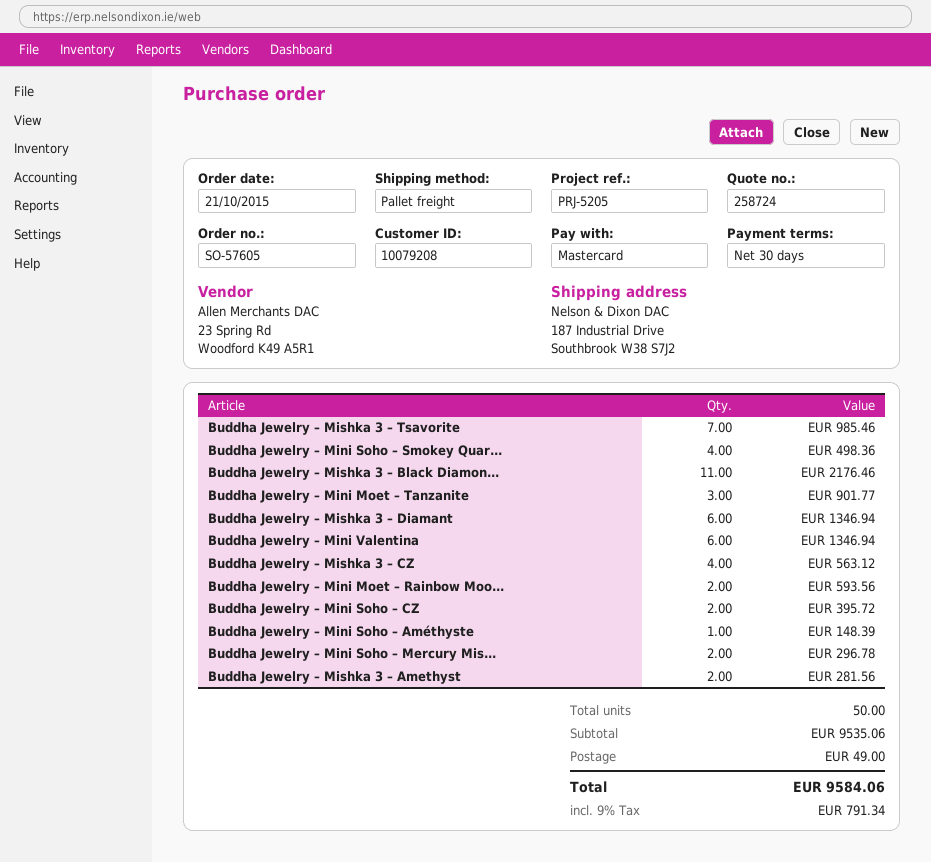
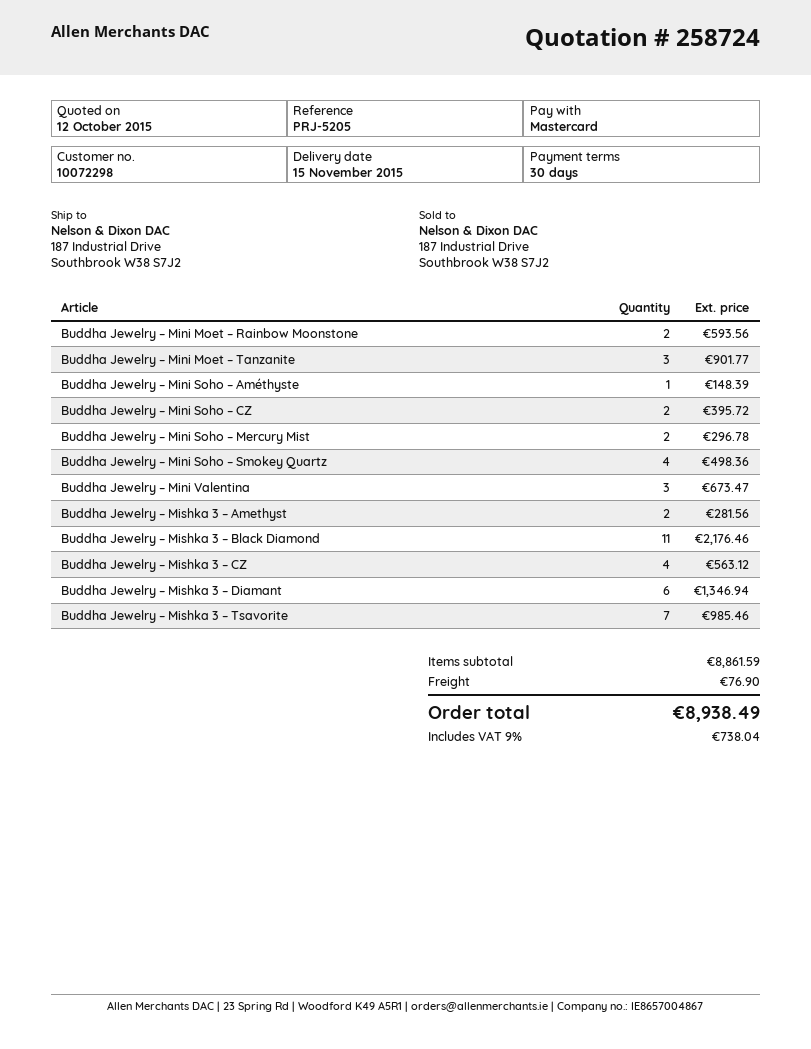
customer number: 10079208 -> 10072298
Buddha Jewelry – Mini Valentina: 6 for 1346.94 -> 3 for 673.47
subtotal: 9535.06 -> 8861.59
shipping: 49.00 -> 76.90
tax: 9% = 791.34 -> 9% = 738.04
total: 9584.06 -> 8938.49

